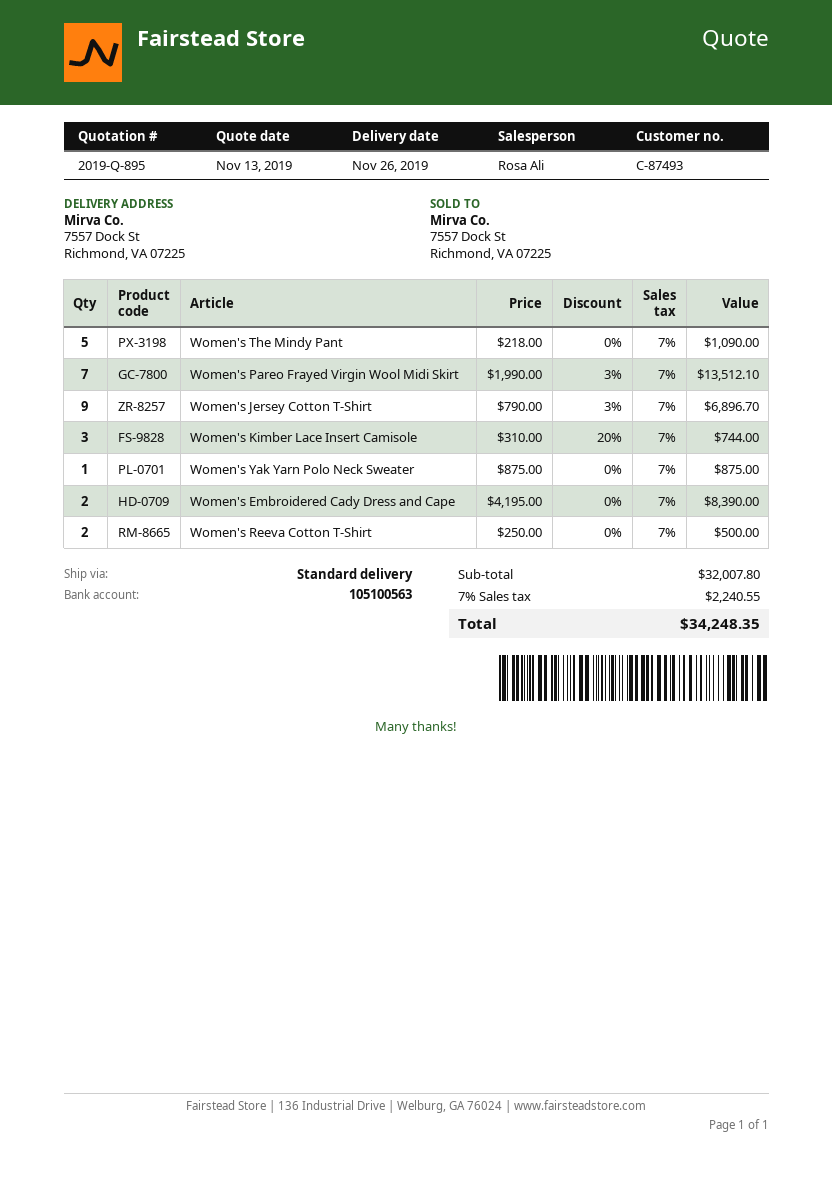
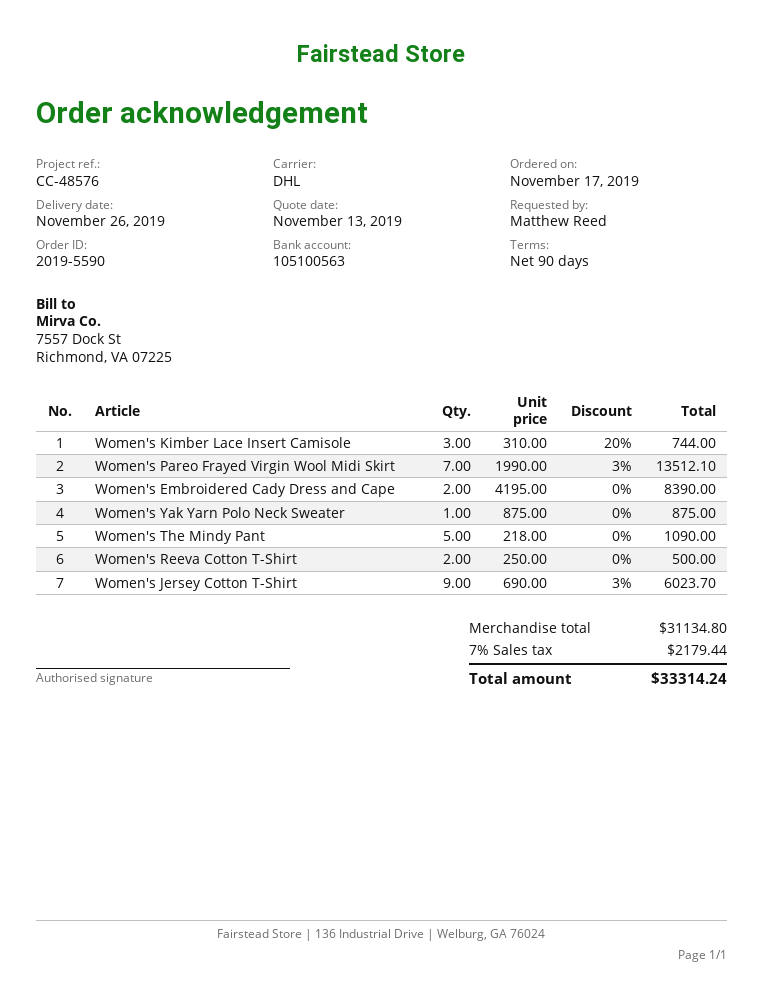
shipping method: standard -> DHL
Women's Jersey Cotton T-Shirt: 9 x 790.00 - 3% = 6896.70 -> 9 x 690.00 - 3% = 6023.70
subtotal: 32007.80 -> 31134.80
tax: 7% = 2240.55 -> 7% = 2179.44
total: 34248.35 -> 33314.24

